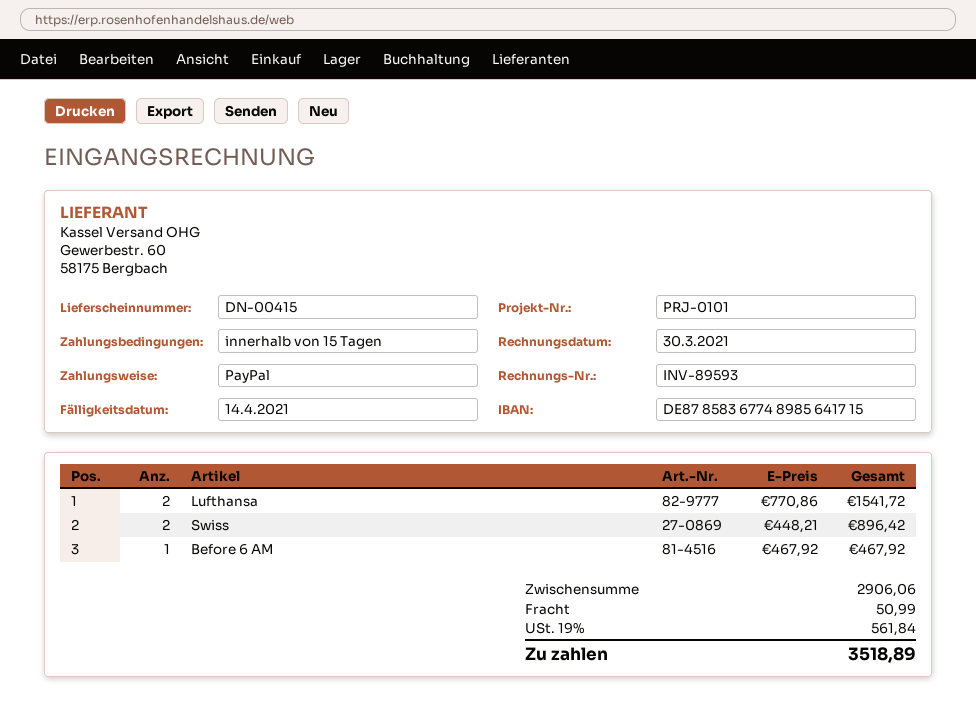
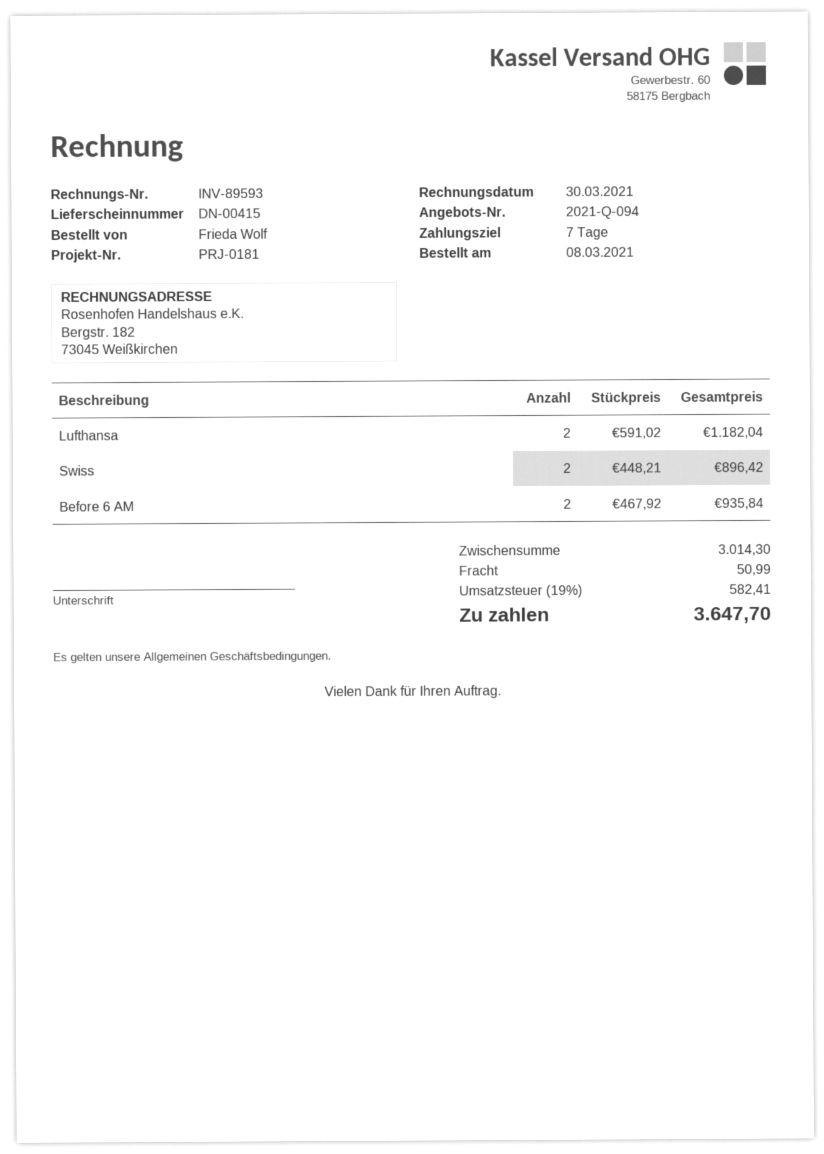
payment terms: 15 days -> 7 days
reference: PRJ-0101 -> PRJ-0181
Lufthansa: 2 x 770.86 = 1541.72 -> 2 x 591.02 = 1182.04
Before 6 AM: 1 x 467.92 = 467.92 -> 2 x 467.92 = 935.84
subtotal: 2906.06 -> 3014.30
tax: 19% = 561.84 -> 19% = 582.41
total: 3518.89 -> 3647.70

